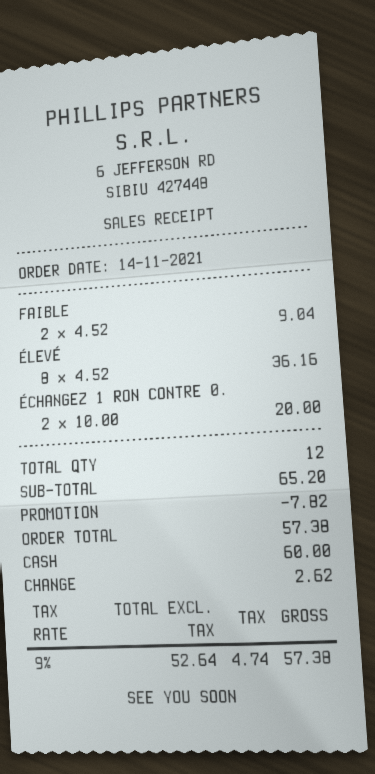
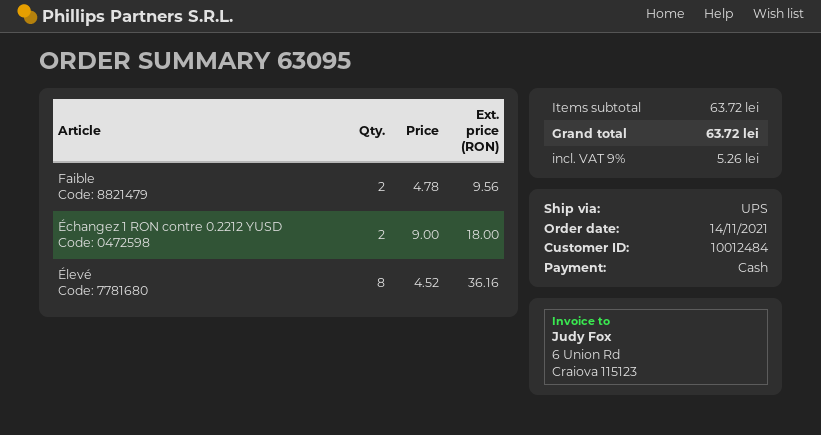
FAIBLE: 2 x 4.52 = 9.04 -> 2 x 4.78 = 9.56
ÉCHANGEZ 1 RON CONTRE 0.: 2 x 10.00 = 20.00 -> 2 x 9.00 = 18.00
subtotal: 65.20 -> 63.72
discount: 7.82 -> none
tax: 9% = 4.74 -> 9% = 5.26
total: 57.38 -> 63.72

